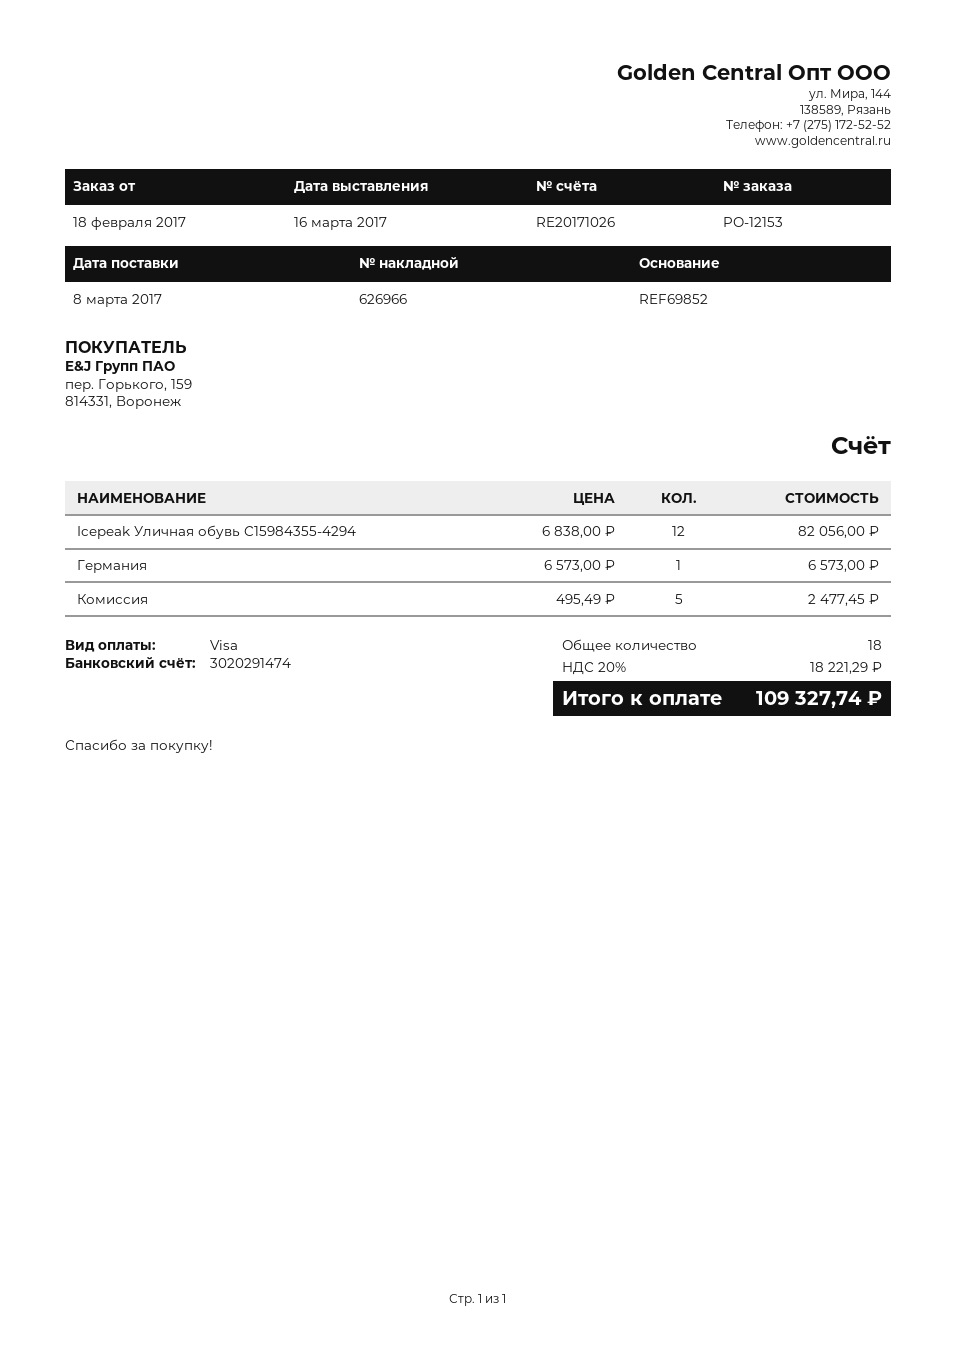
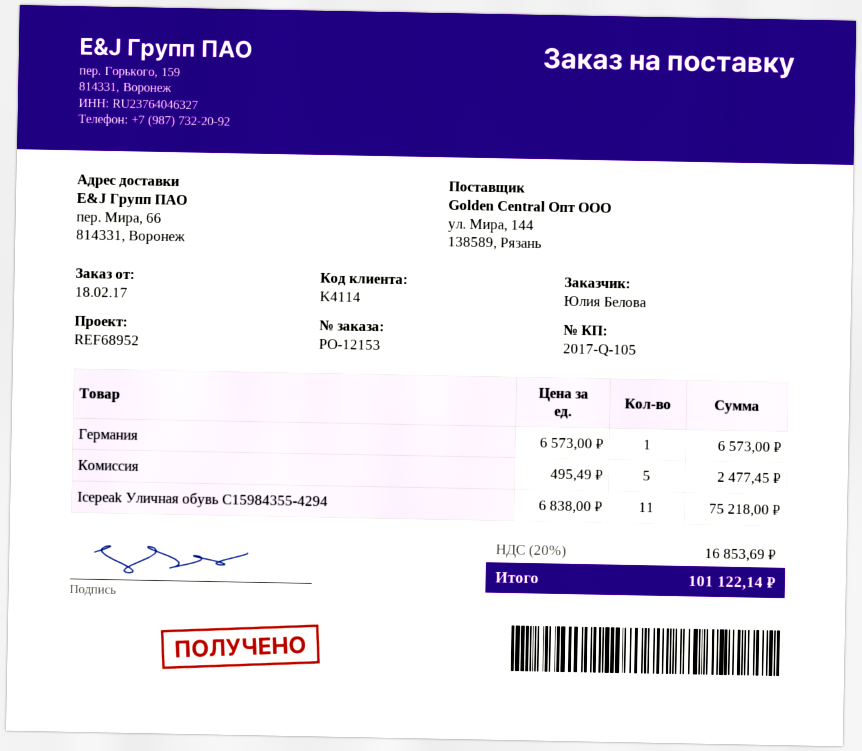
reference: REF69852 -> REF68952
Icepeak Уличная обувь C15984355-4294: 12 x 6838.00 = 82056.00 -> 11 x 6838.00 = 75218.00
tax: 20% = 18221.29 -> 20% = 16853.69
total: 109327.74 -> 101122.14

